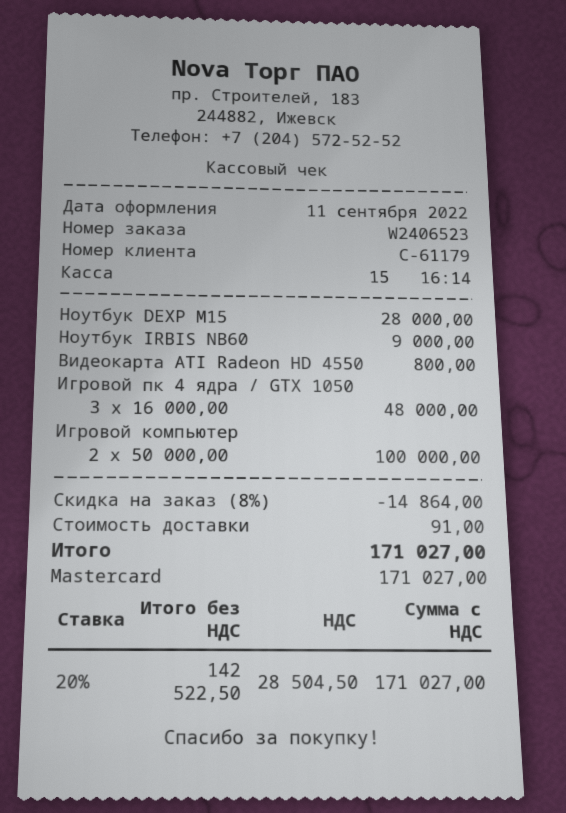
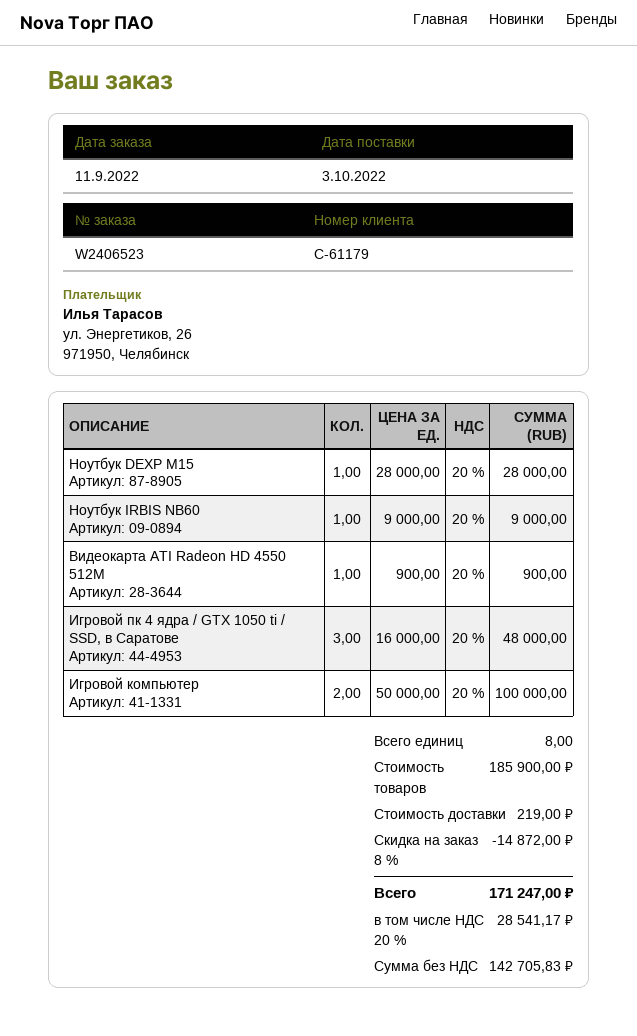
Видеокарта ATI Radeon HD 4550: 1 x 800.00 = 800.00 -> 1 x 900.00 = 900.00
discount: 8% = 14864.00 -> 8% = 14872.00
shipping: 91.00 -> 219.00
net: 142522.50 -> 142705.83
tax: 20% = 28504.50 -> 20% = 28541.17
total: 171027.00 -> 171247.00

